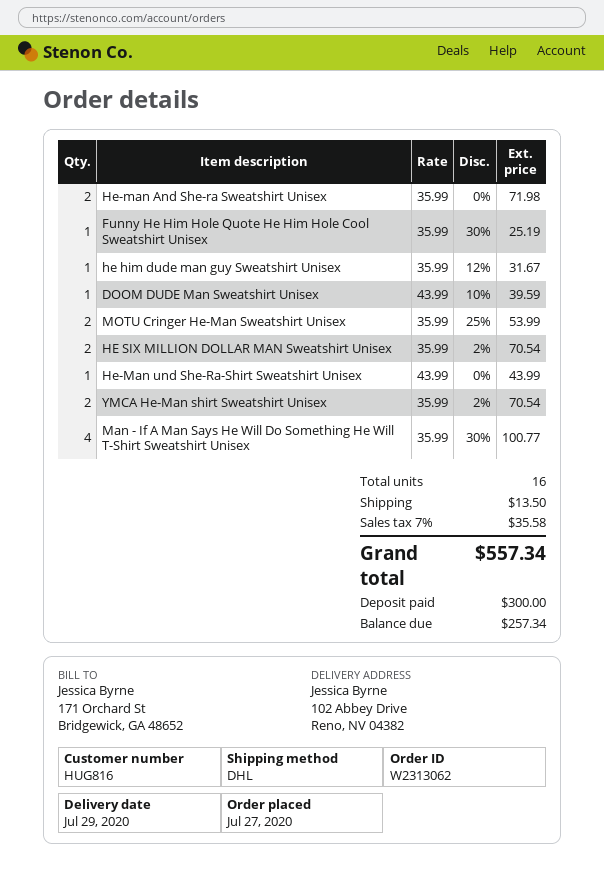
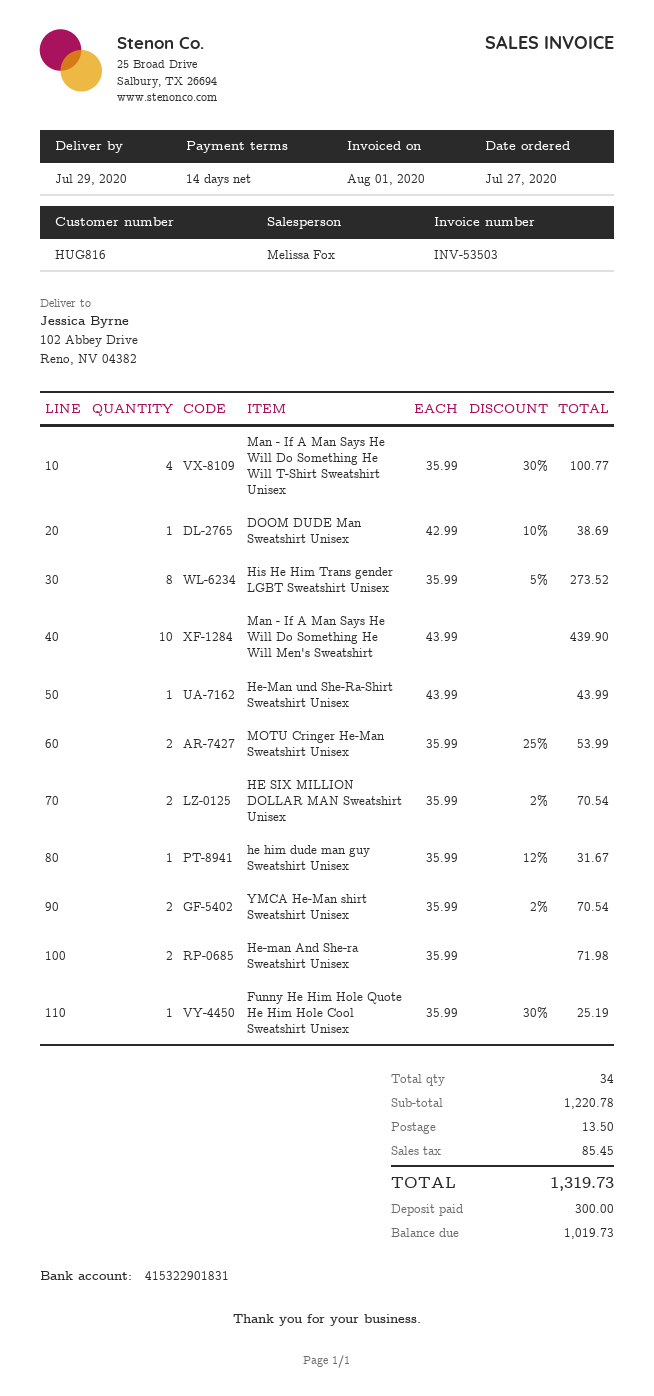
DOOM DUDE Man Sweatshirt Unisex: 1 x 43.99 - 10% = 39.59 -> 1 x 42.99 - 10% = 38.69
His He Him Trans gender LGBT Sweatshirt Unisex: none -> 8 x 35.99 - 5% = 273.52
Man - If A Man Says He Will Do Something He Will Men's Sweatshirt: none -> 10 x 43.99 = 439.90
total quantity: 16 -> 34
tax: 35.58 -> 85.45
total: 557.34 -> 1319.73
balance: 257.34 -> 1019.73

